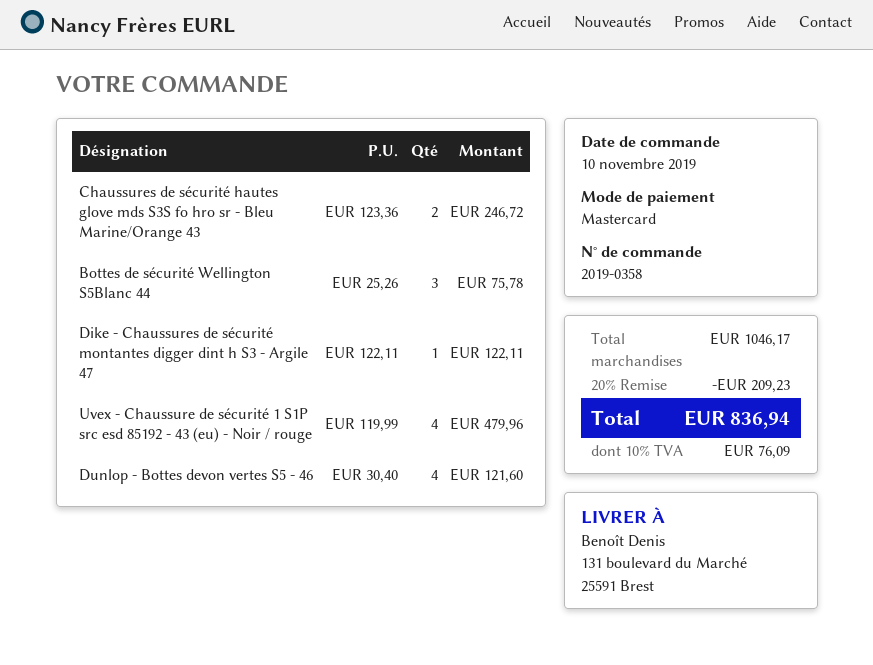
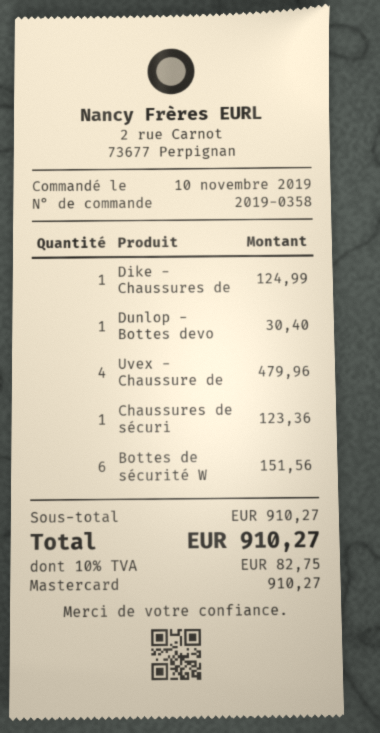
Chaussures de sécurité hautes glove mds S3S fo hro sr - Bleu Marine/Orange 43: 2 for 246.72 -> 1 for 123.36
Bottes de sécurité Wellington S5Blanc 44: 3 for 75.78 -> 6 for 151.56
Dike - Chaussures de sécurité montantes digger dint h S3 - Argile 47: 1 for 122.11 -> 1 for 124.99
Dunlop - Bottes devon vertes S5 - 46: 4 for 121.60 -> 1 for 30.40
subtotal: 1046.17 -> 910.27
discount: 20% = 209.23 -> none
tax: 10% = 76.09 -> 10% = 82.75
total: 836.94 -> 910.27

